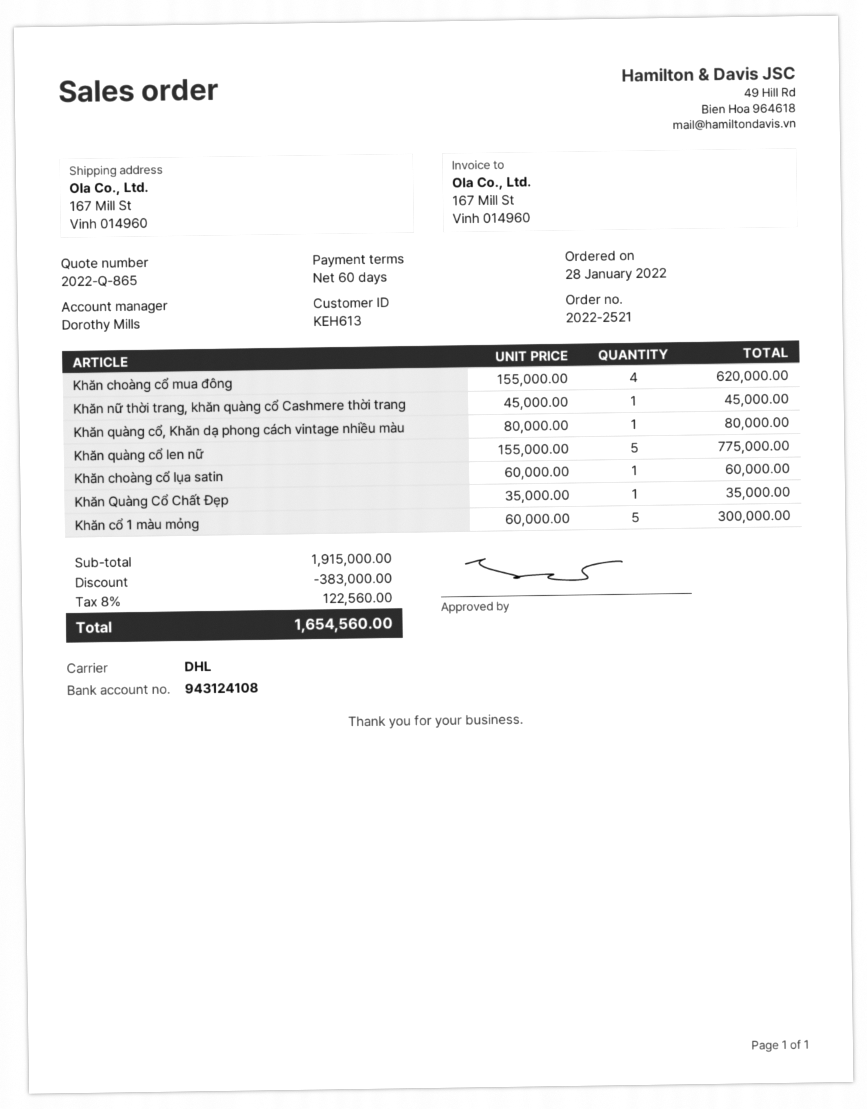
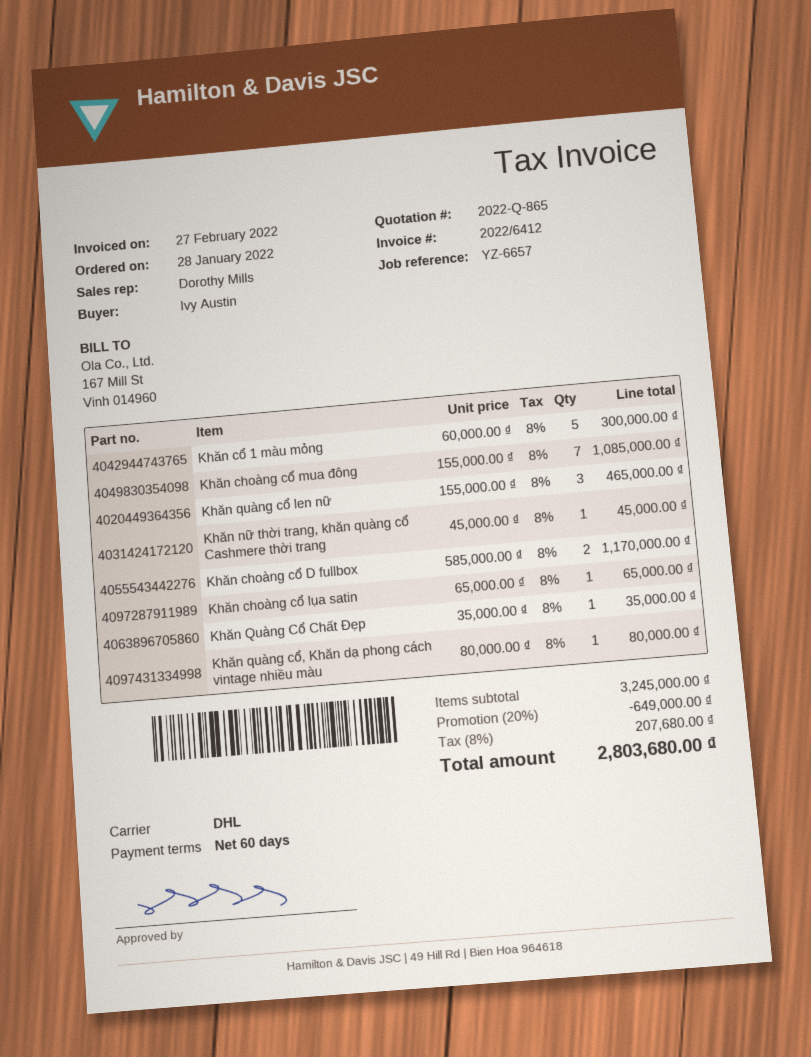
Khăn choàng cổ mua đông: 4 x 155000.00 = 620000.00 -> 7 x 155000.00 = 1085000.00
Khăn quàng cổ len nữ: 5 x 155000.00 = 775000.00 -> 3 x 155000.00 = 465000.00
Khăn choàng cổ lụa satin: 1 x 60000.00 = 60000.00 -> 1 x 65000.00 = 65000.00
Khăn choàng cổ D fullbox: none -> 2 x 585000.00 = 1170000.00
subtotal: 1915000.00 -> 3245000.00
discount: 383000.00 -> 649000.00
tax: 8% = 122560.00 -> 8% = 207680.00
total: 1654560.00 -> 2803680.00

